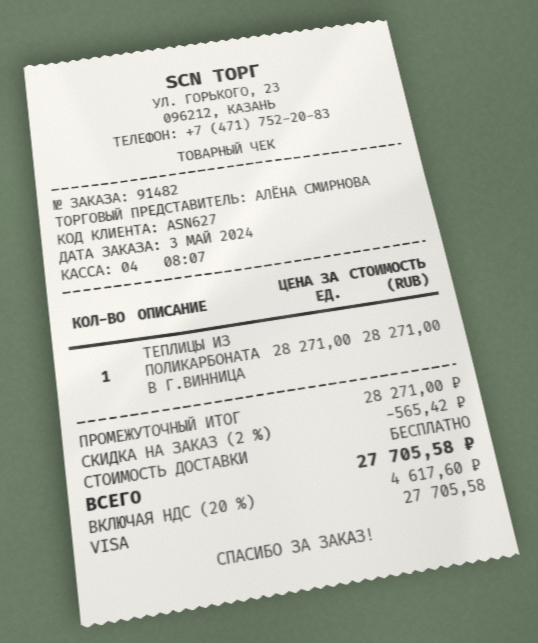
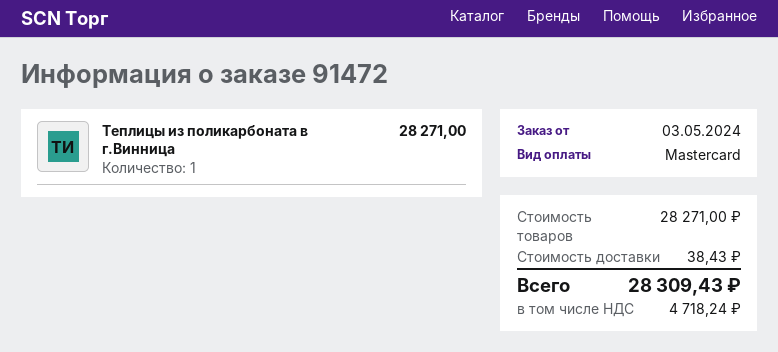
order number: 91482 -> 91472
payment method: Visa -> Mastercard
discount: 2% = 565.42 -> none
shipping: 0.00 -> 38.43
tax: 4617.60 -> 4718.24
total: 27705.58 -> 28309.43

